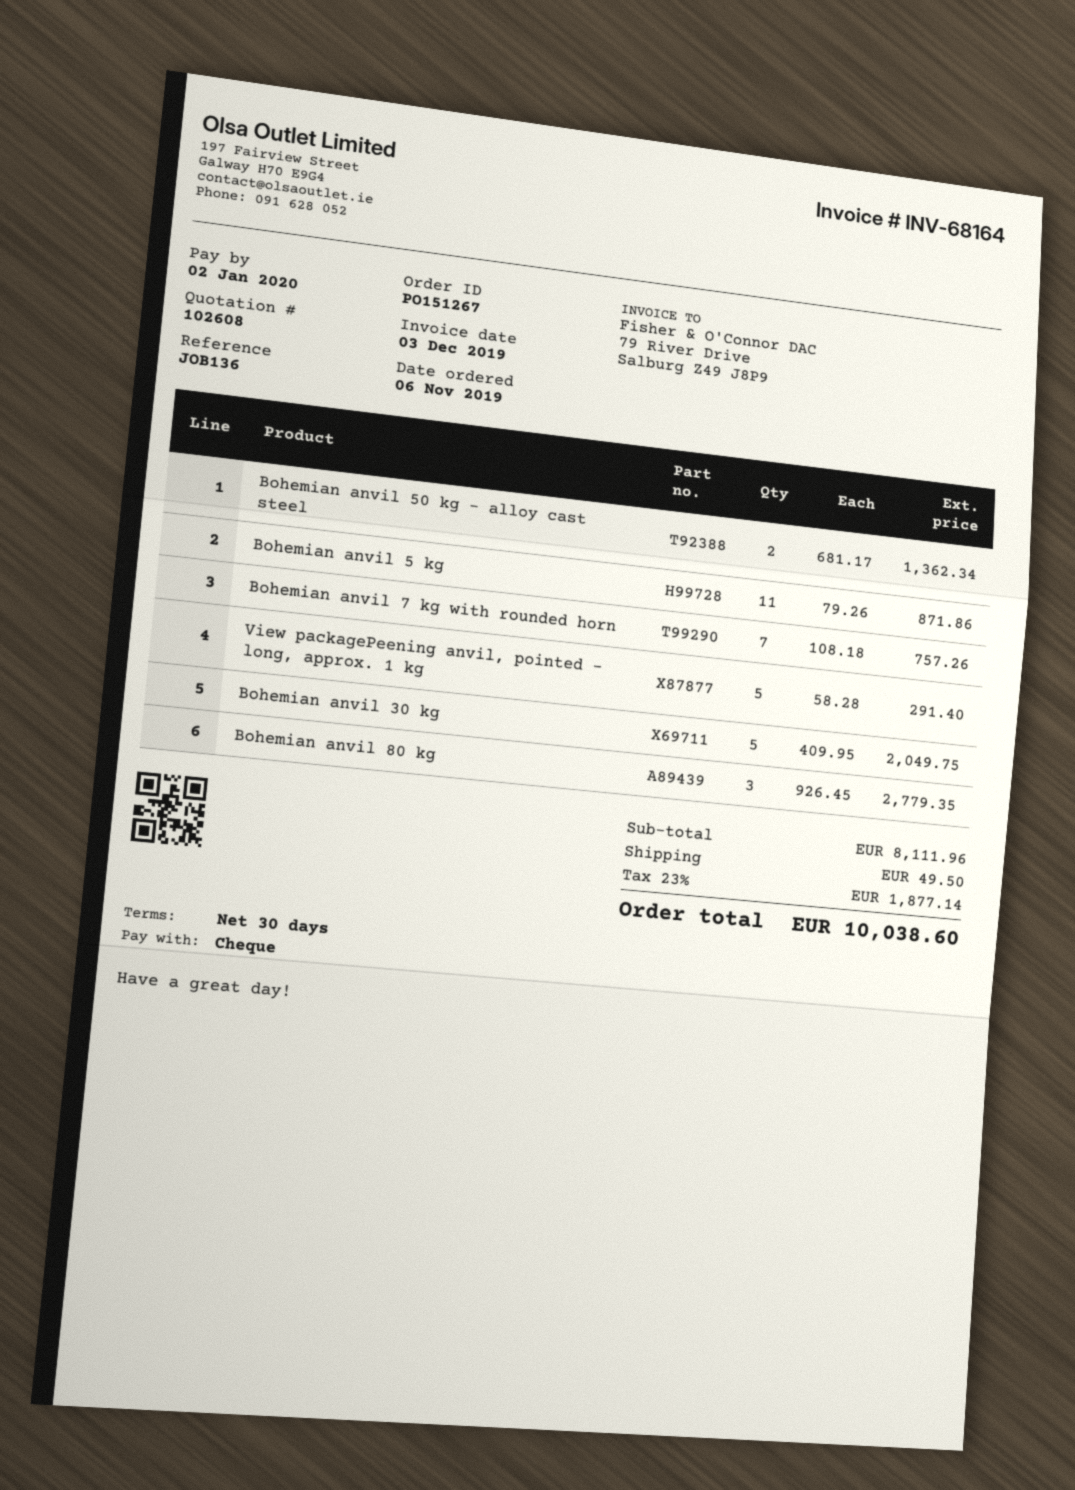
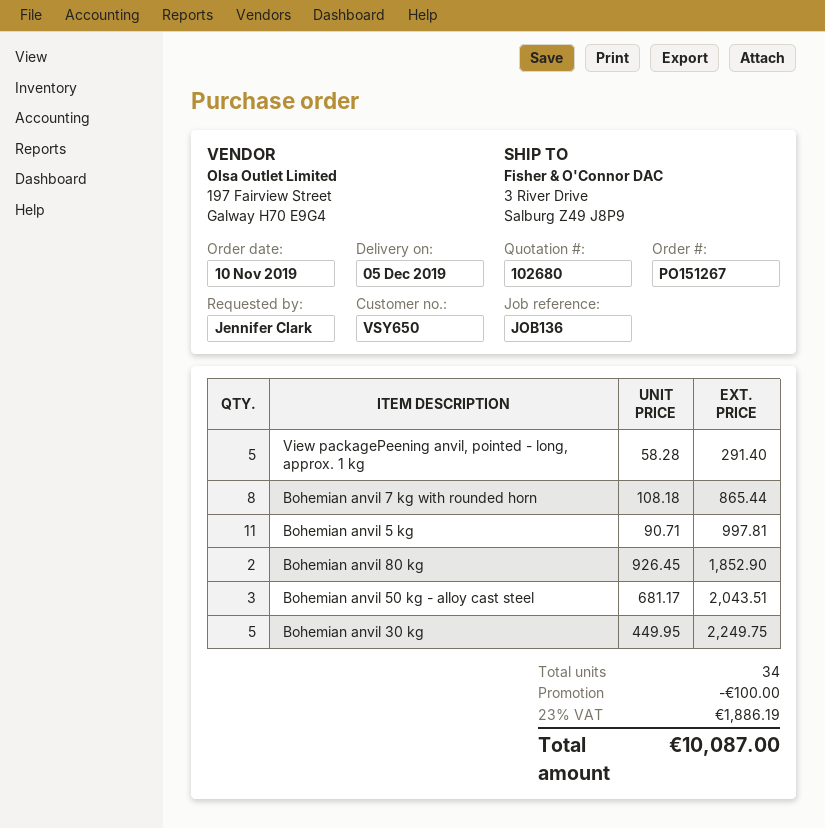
quote number: 102608 -> 102680
order date: 2019-11-06 -> 2019-11-10
Bohemian anvil 50 kg - alloy cast steel: 2 x 681.17 = 1362.34 -> 3 x 681.17 = 2043.51
Bohemian anvil 5 kg: 11 x 79.26 = 871.86 -> 11 x 90.71 = 997.81
Bohemian anvil 7 kg with rounded horn: 7 x 108.18 = 757.26 -> 8 x 108.18 = 865.44
Bohemian anvil 30 kg: 5 x 409.95 = 2049.75 -> 5 x 449.95 = 2249.75
Bohemian anvil 80 kg: 3 x 926.45 = 2779.35 -> 2 x 926.45 = 1852.90
discount: none -> 100.00
shipping: 49.50 -> none
tax: 23% = 1877.14 -> 23% = 1886.19
total: 10038.60 -> 10087.00

